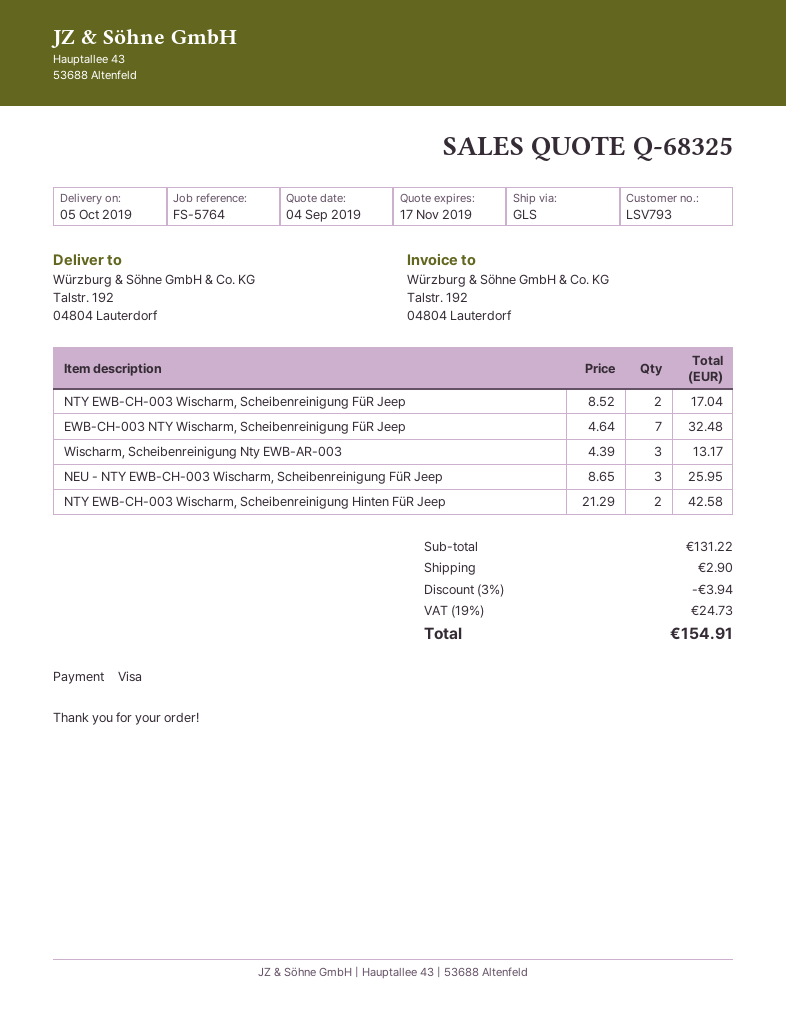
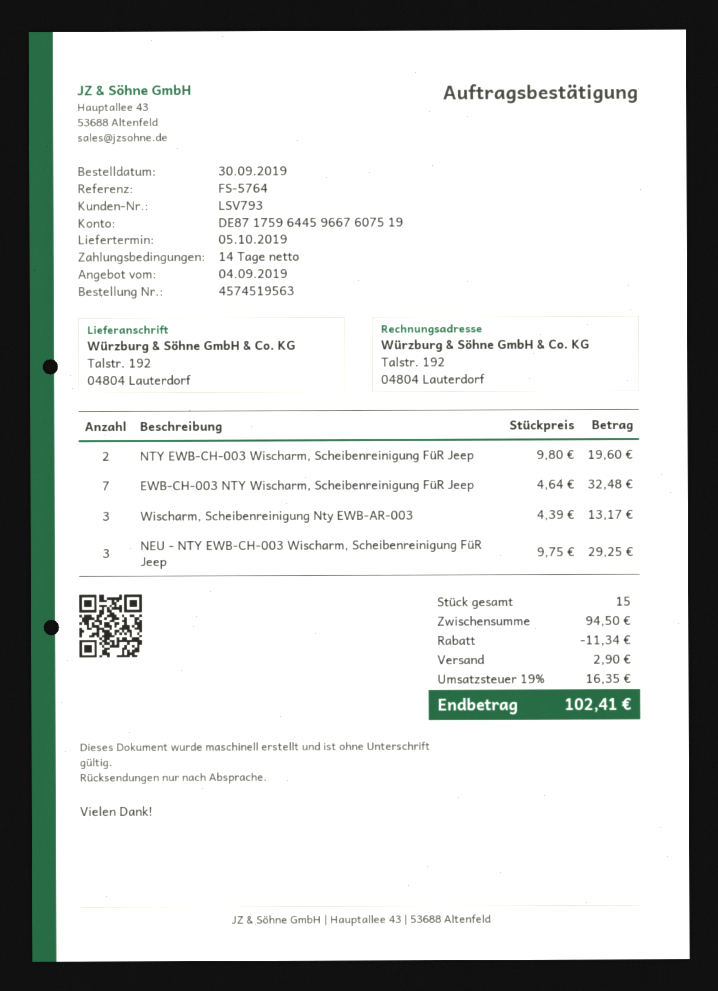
NTY EWB-CH-003 Wischarm, Scheibenreinigung FüR Jeep: 2 x 8.52 = 17.04 -> 2 x 9.80 = 19.60
NEU - NTY EWB-CH-003 Wischarm, Scheibenreinigung FüR Jeep: 3 x 8.65 = 25.95 -> 3 x 9.75 = 29.25
NTY EWB-CH-003 Wischarm, Scheibenreinigung Hinten FüR Jeep: 2 x 21.29 = 42.58 -> none
subtotal: 131.22 -> 94.50
discount: 3.94 -> 11.34
tax: 19% = 24.73 -> 19% = 16.35
total: 154.91 -> 102.41

